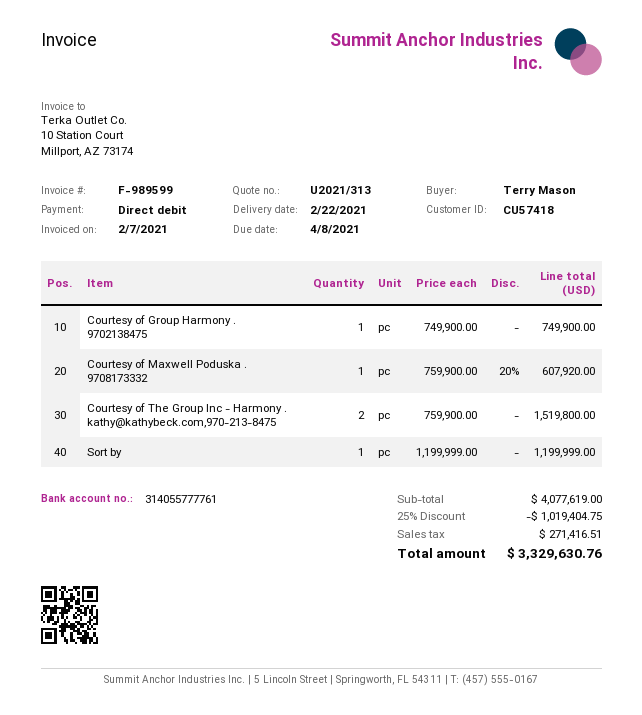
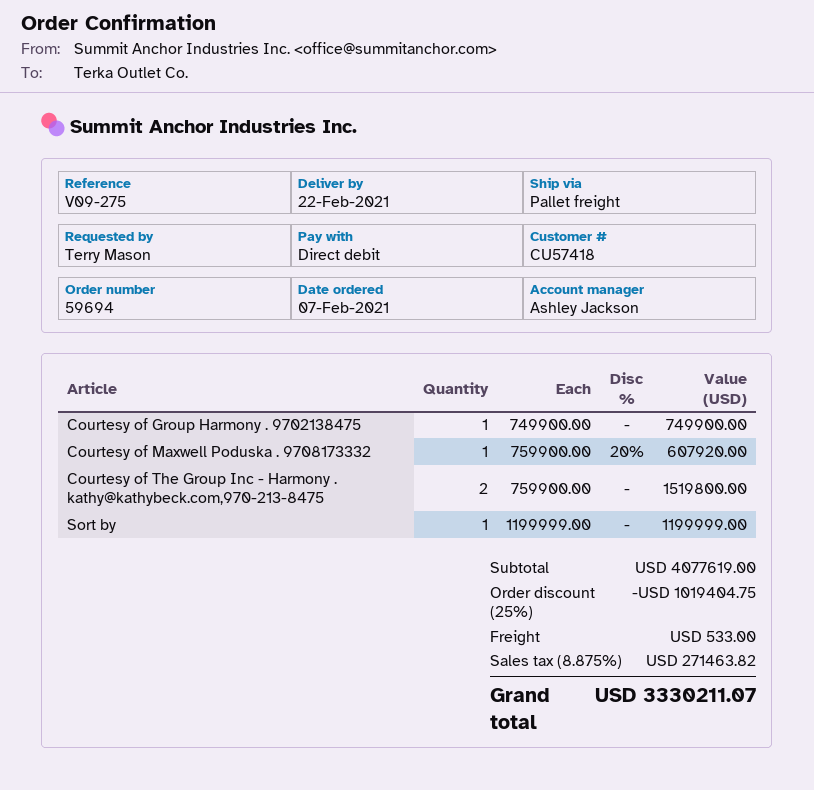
shipping: none -> 533.00
tax: 271416.51 -> 271463.82
total: 3329630.76 -> 3330211.07

